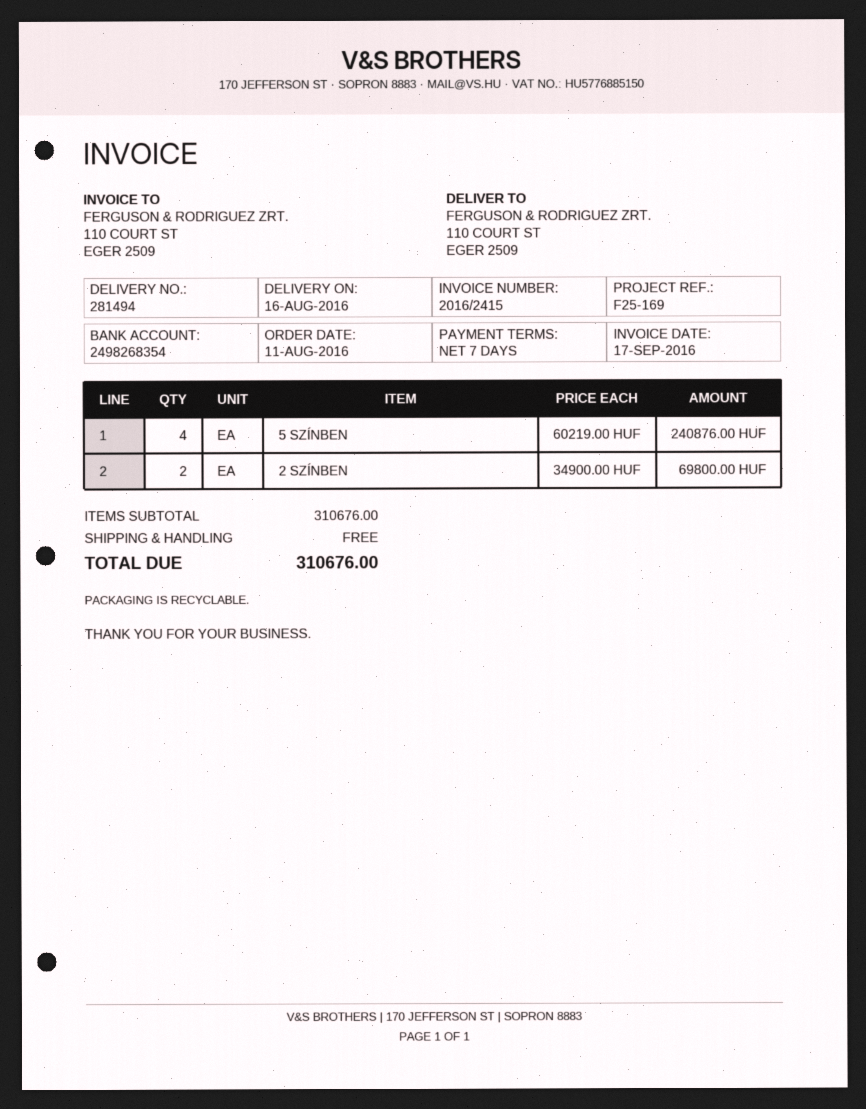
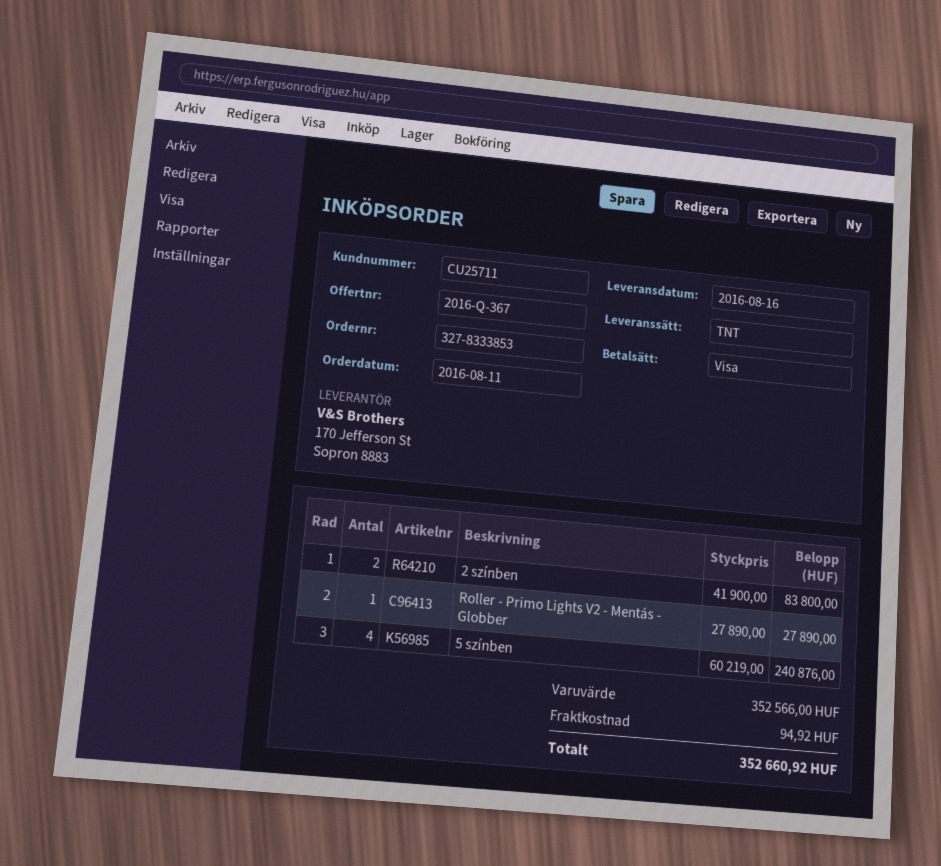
2 SZÍNBEN: 2 x 34900.00 = 69800.00 -> 2 x 41900.00 = 83800.00
Roller - Primo Lights V2 - Mentás - Globber: none -> 1 x 27890.00 = 27890.00
subtotal: 310676.00 -> 352566.00
shipping: 0.00 -> 94.92
total: 310676.00 -> 352660.92

